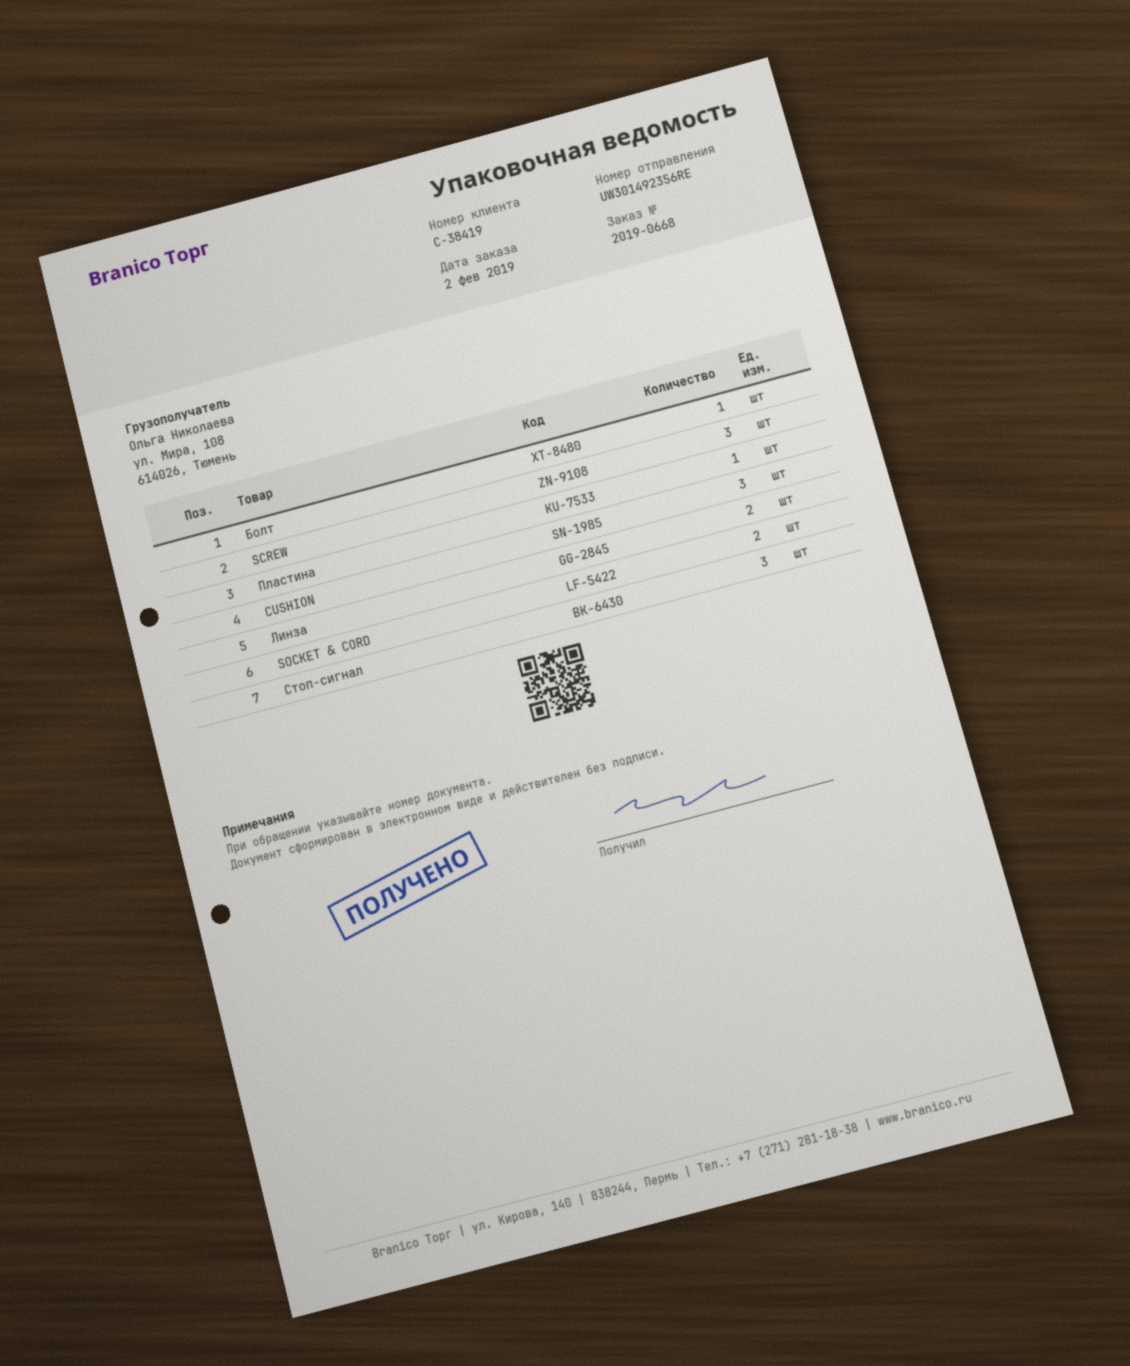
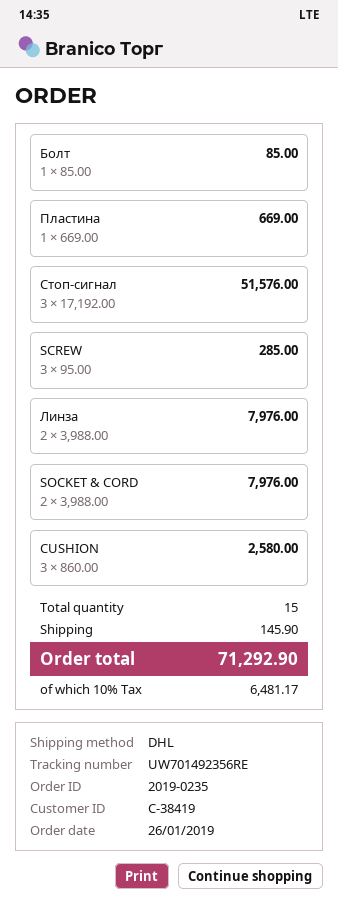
order number: 2019-0668 -> 2019-0235
order date: 2019-02-02 -> 2019-01-26
tracking number: UW301492356RE -> UW701492356RE

